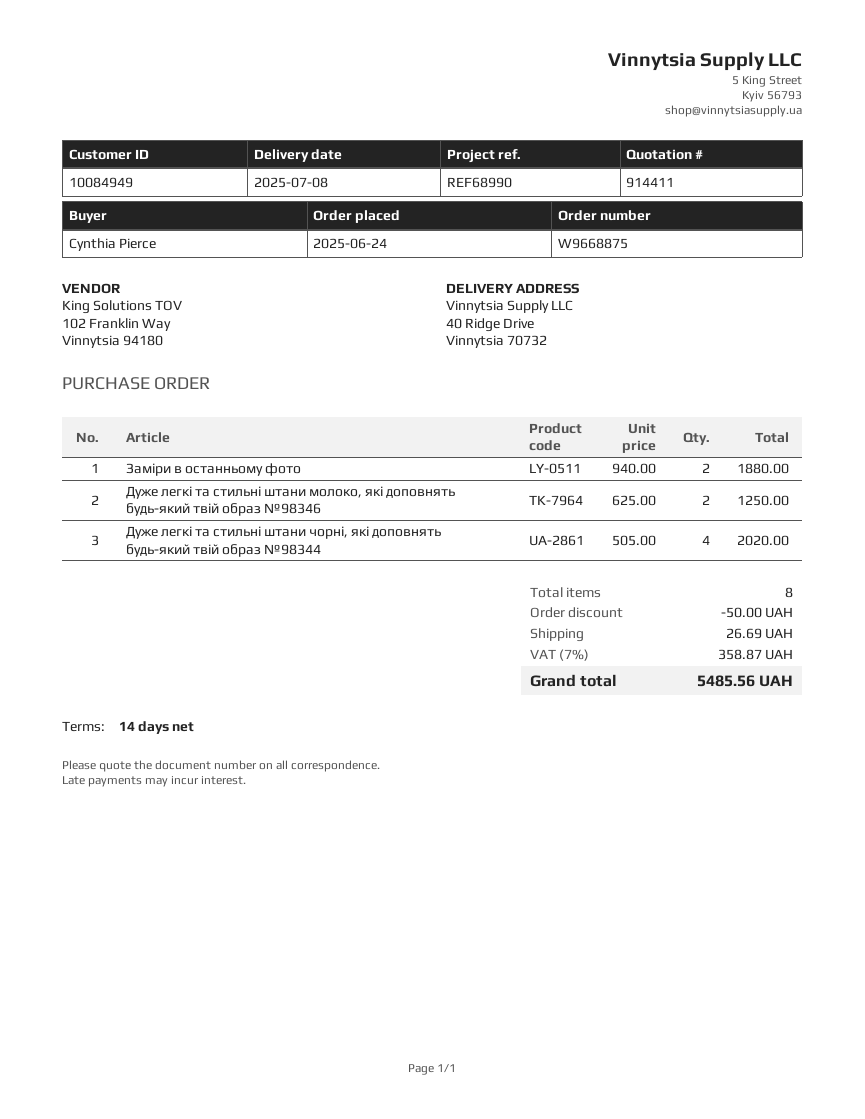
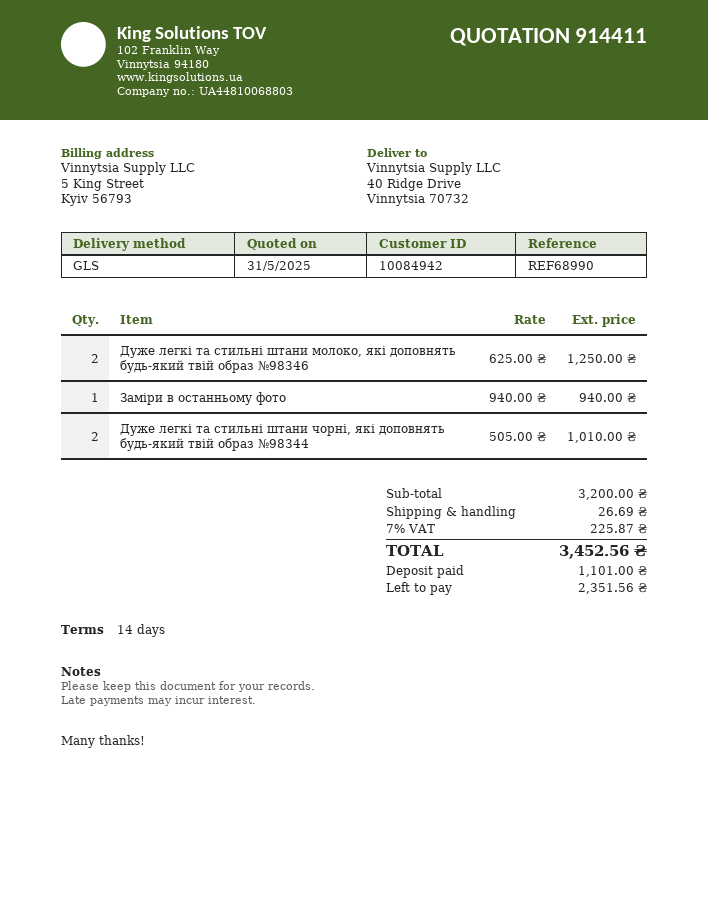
customer number: 10084949 -> 10084942
Заміри в останньому фото: 2 x 940.00 = 1880.00 -> 1 x 940.00 = 940.00
Дуже легкі та стильні штани чорні, які доповнять будь-який твій образ №98344: 4 x 505.00 = 2020.00 -> 2 x 505.00 = 1010.00
discount: 50.00 -> none
tax: 7% = 358.87 -> 7% = 225.87
total: 5485.56 -> 3452.56

